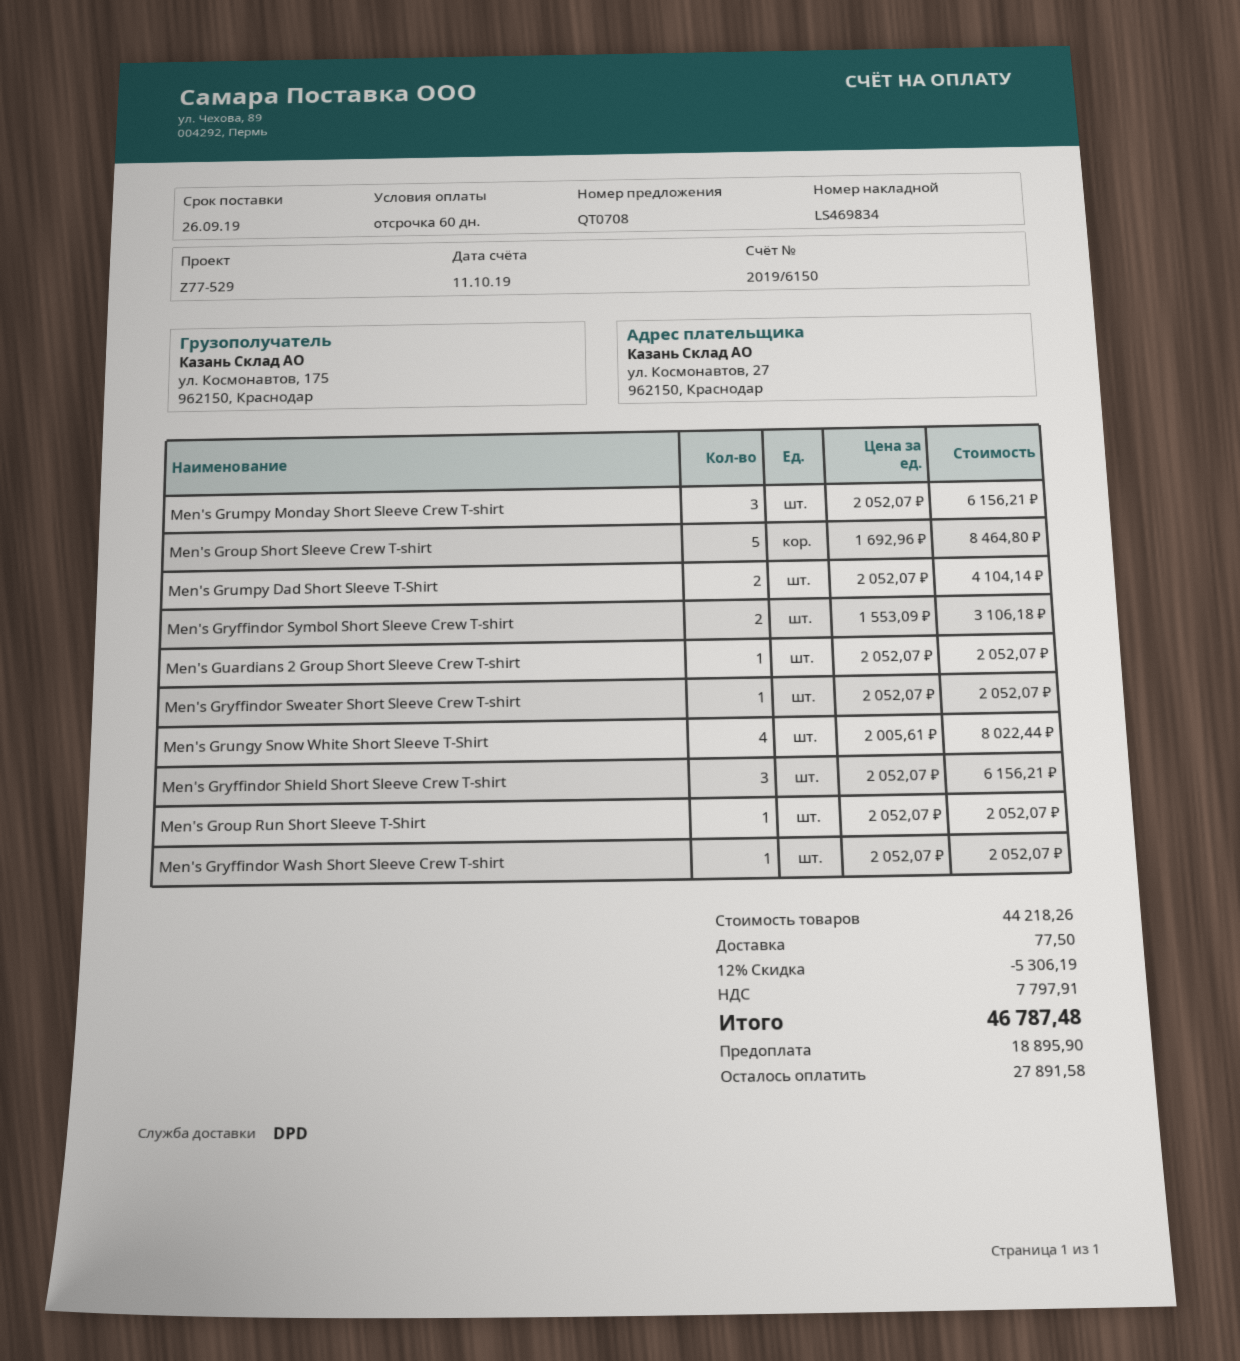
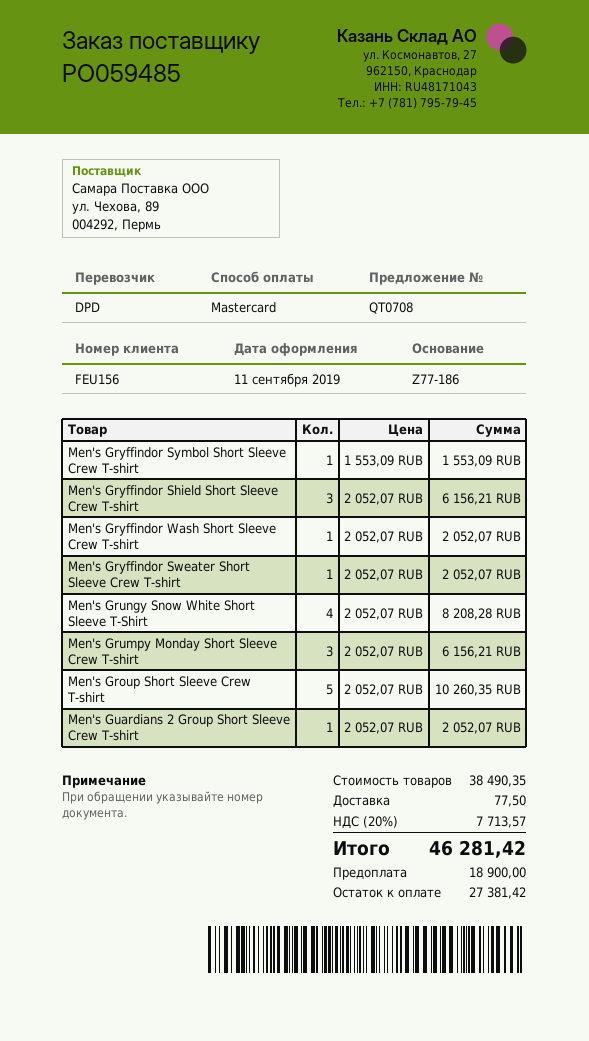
reference: Z77-529 -> Z77-186
Men's Group Short Sleeve Crew T-shirt: 5 x 1692.96 = 8464.80 -> 5 x 2052.07 = 10260.35
Men's Grumpy Dad Short Sleeve T-Shirt: 2 x 2052.07 = 4104.14 -> none
Men's Gryffindor Symbol Short Sleeve Crew T-shirt: 2 x 1553.09 = 3106.18 -> 1 x 1553.09 = 1553.09
Men's Grungy Snow White Short Sleeve T-Shirt: 4 x 2005.61 = 8022.44 -> 4 x 2052.07 = 8208.28
Men's Group Run Short Sleeve T-Shirt: 1 x 2052.07 = 2052.07 -> none
subtotal: 44218.26 -> 38490.35
discount: 12% = 5306.19 -> none
tax: 7797.91 -> 7713.57
total: 46787.48 -> 46281.42
deposit: 18895.90 -> 18900.00
balance: 27891.58 -> 27381.42

